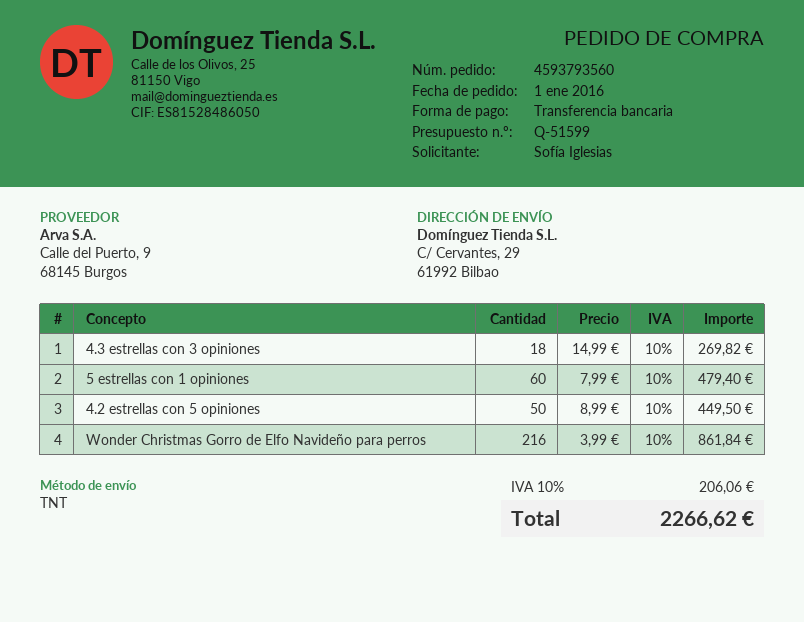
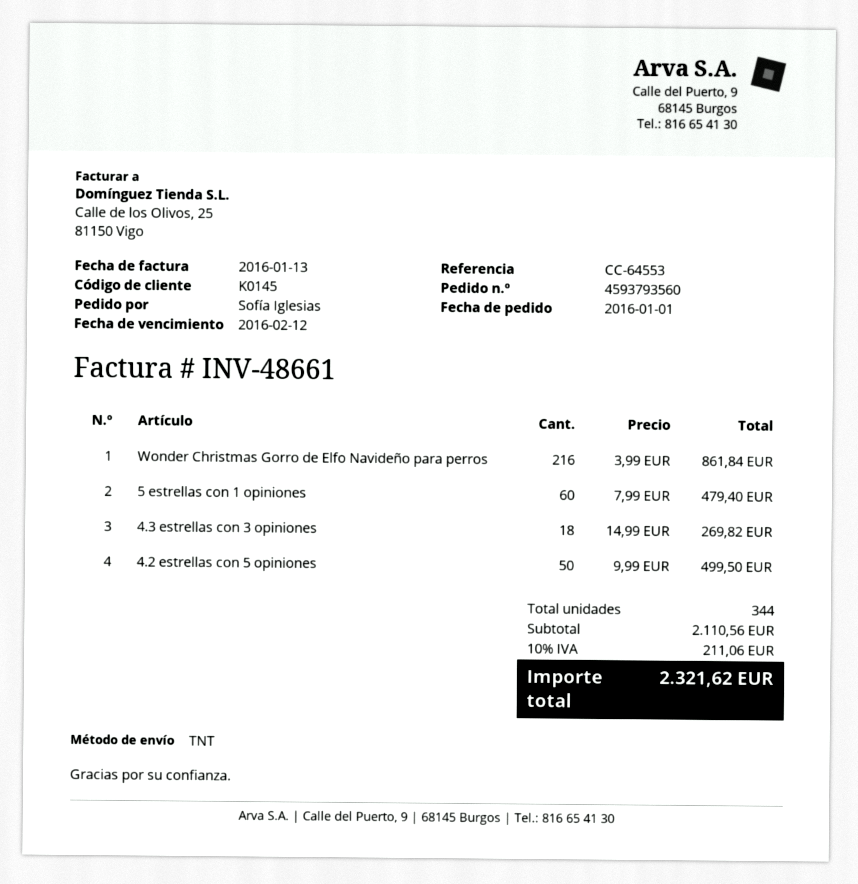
4.2 estrellas con 5 opiniones: 50 x 8.99 = 449.50 -> 50 x 9.99 = 499.50
tax: 10% = 206.06 -> 10% = 211.06
total: 2266.62 -> 2321.62

